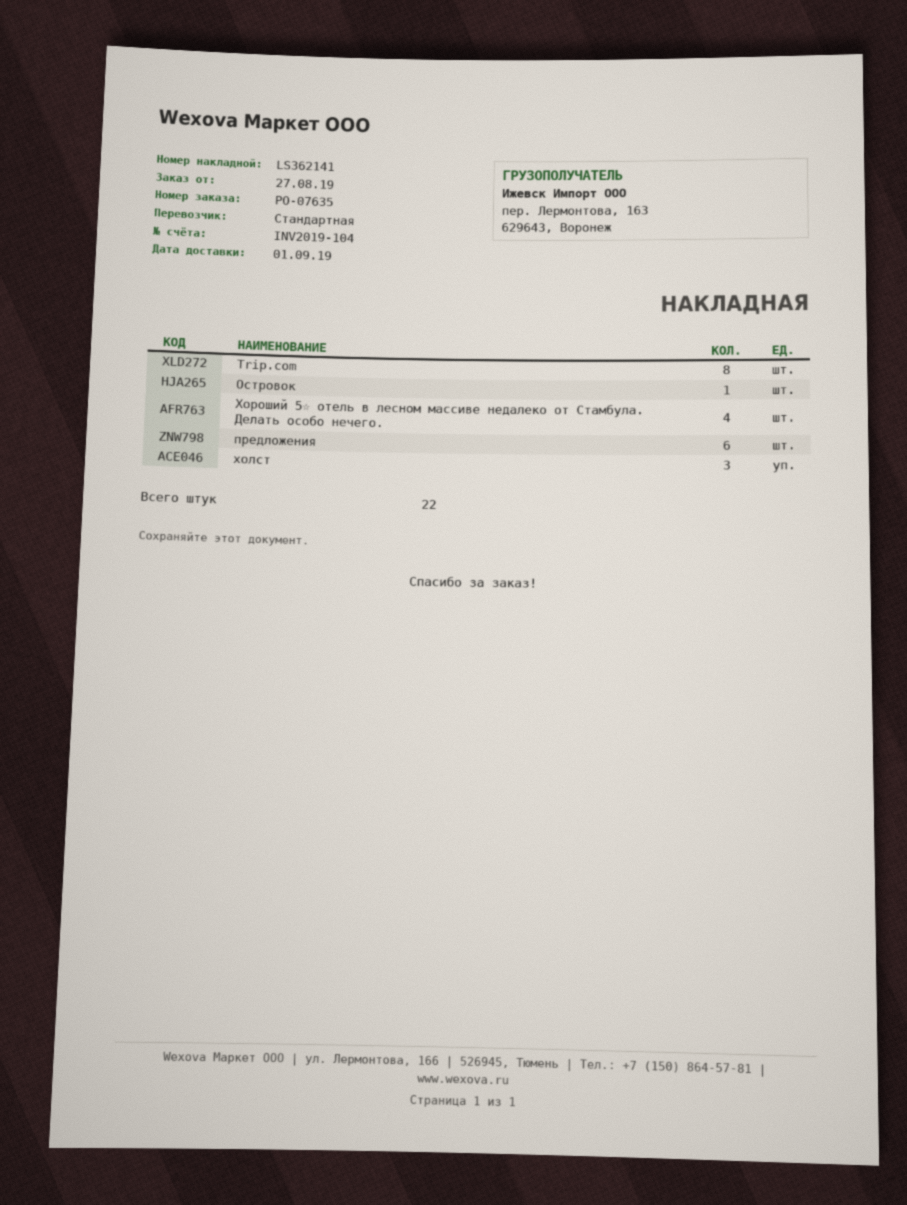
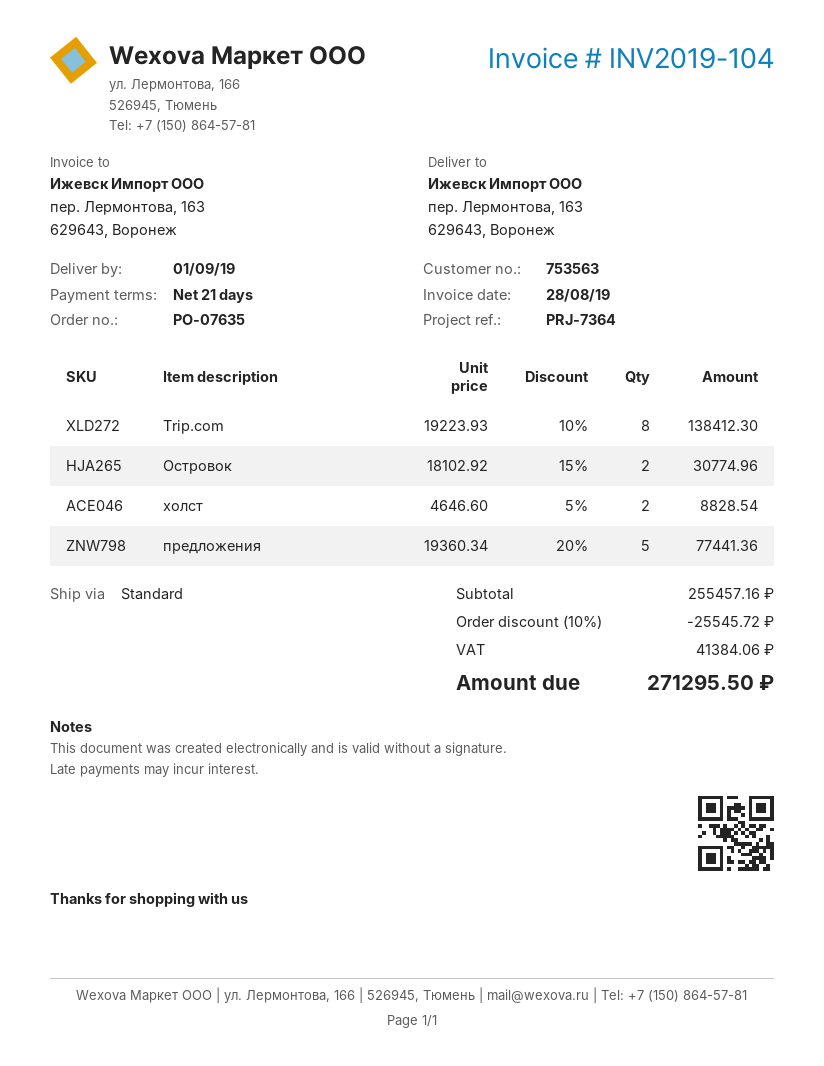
Островок: 1 -> 2
Хороший 5☆ отель в лесном массиве недалеко от Стамбула. Делать особо нечего.: 4 -> none
предложения: 6 -> 5
холст: 3 -> 2

